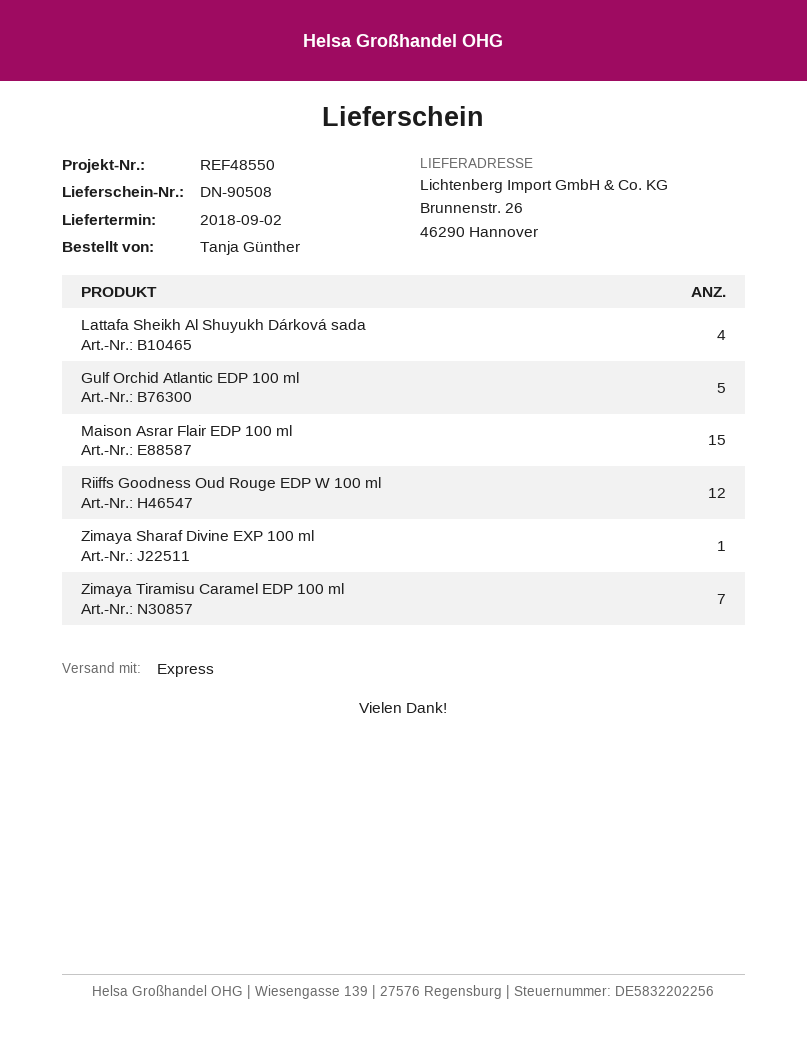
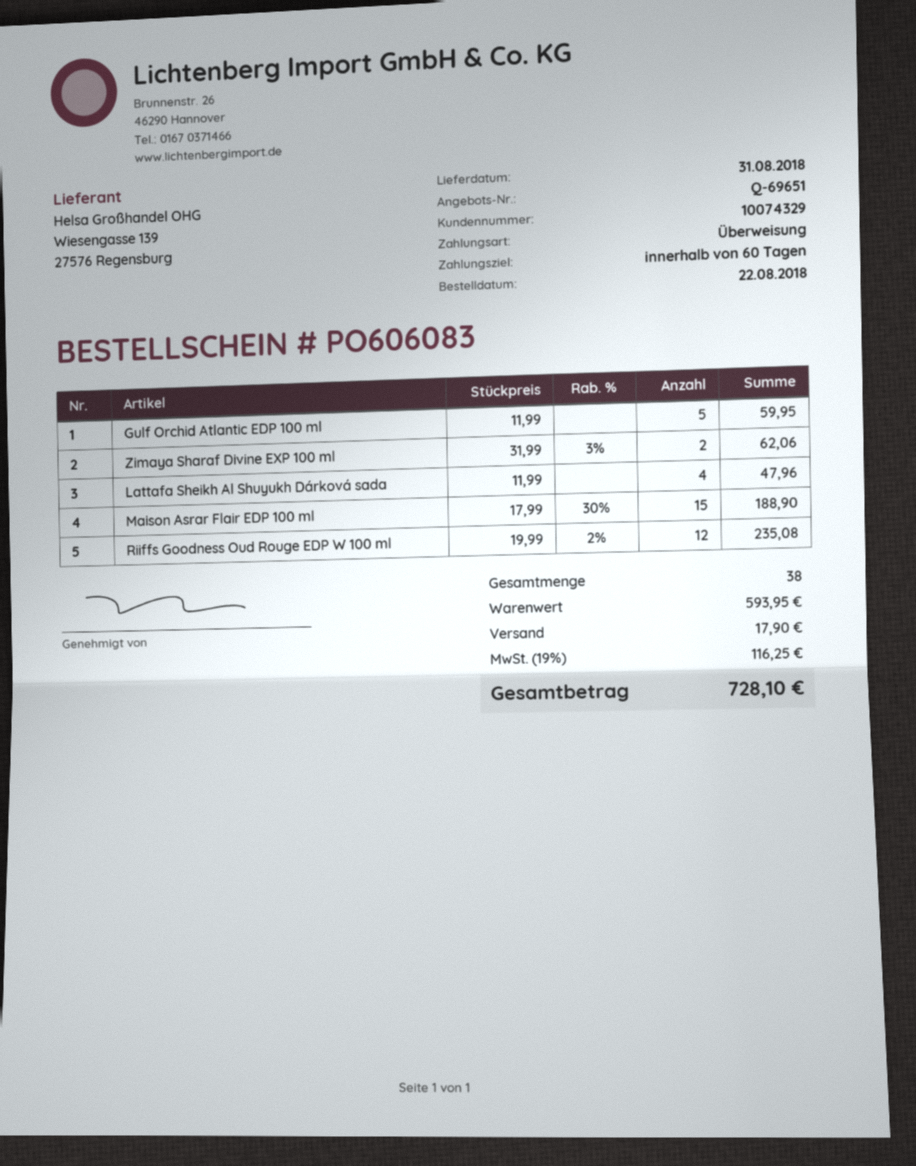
delivery date: 2018-09-02 -> 2018-08-31
Zimaya Sharaf Divine EXP 100 ml: 1 -> 2
Zimaya Tiramisu Caramel EDP 100 ml: 7 -> none

